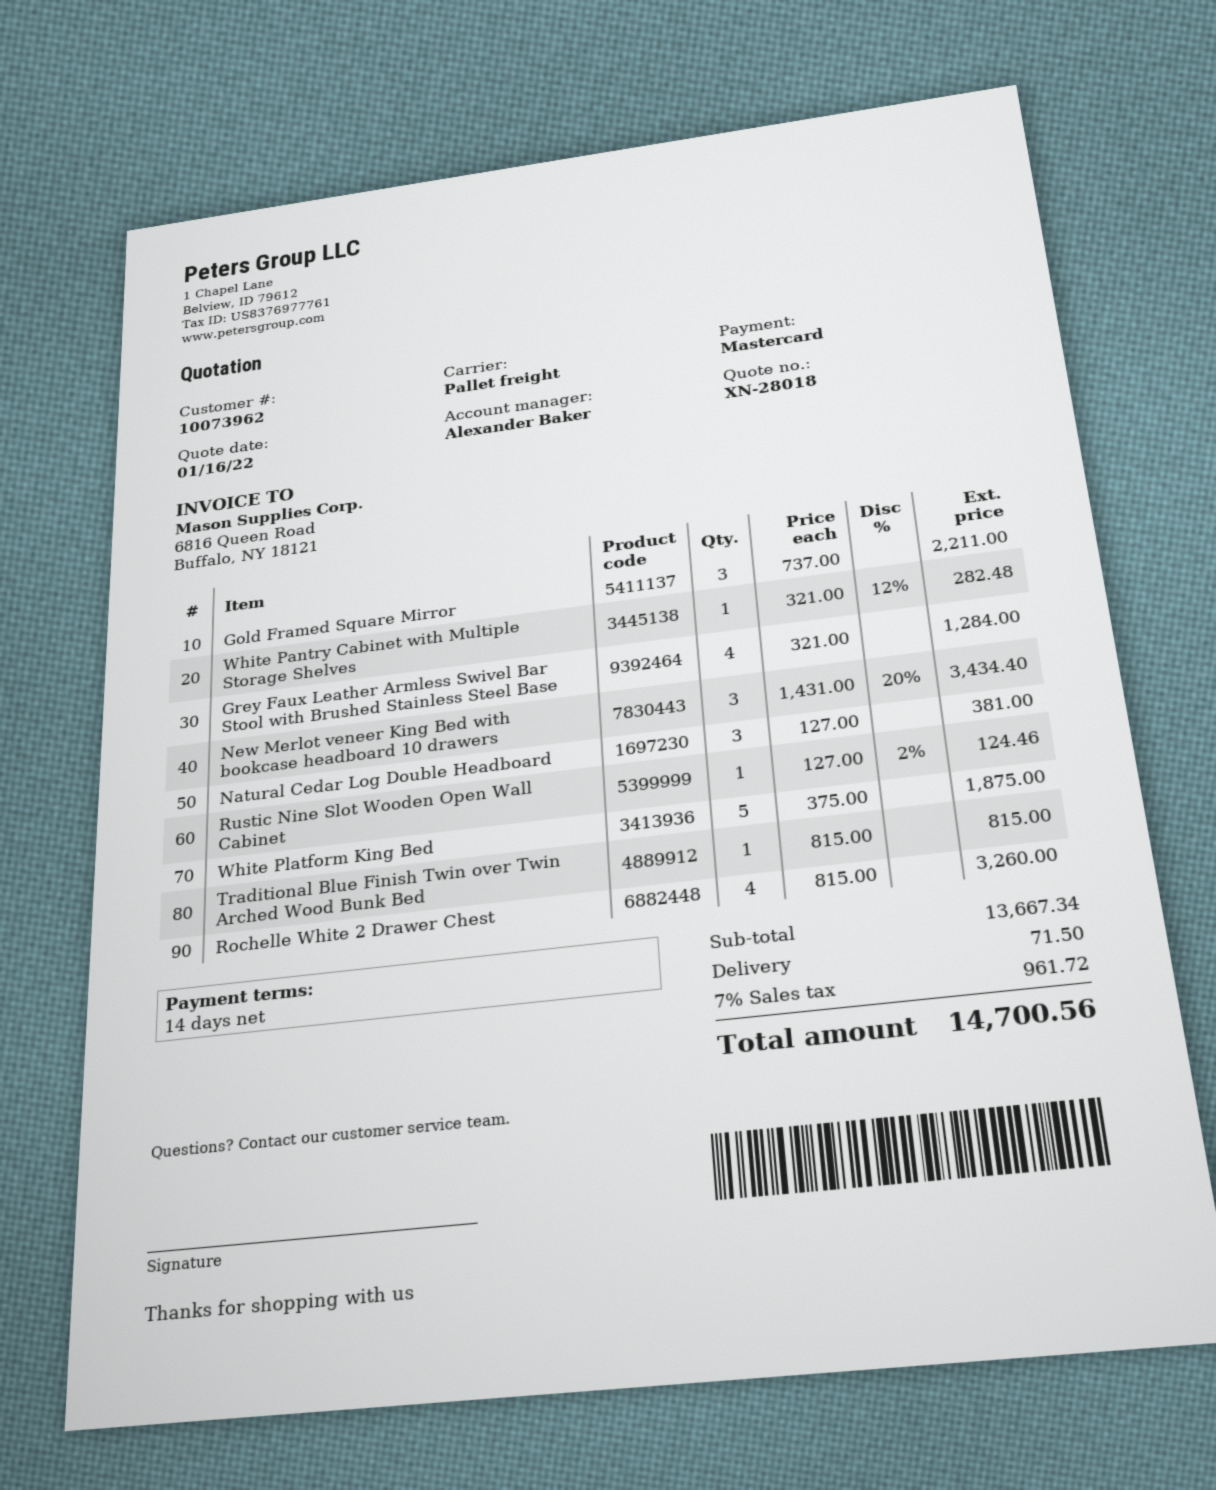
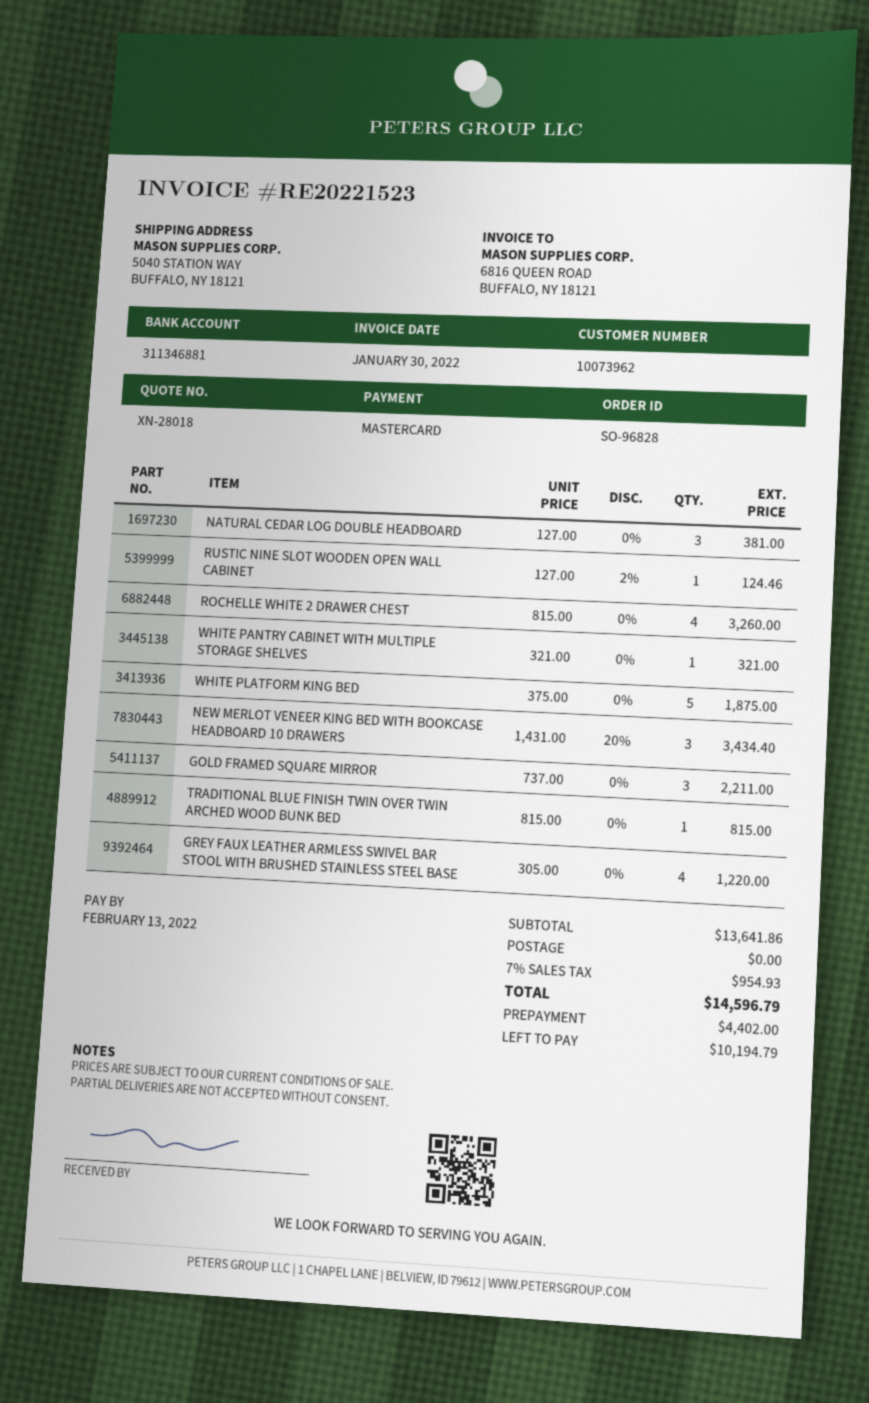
White Pantry Cabinet with Multiple Storage Shelves: 1 x 321.00 - 12% = 282.48 -> 1 x 321.00 = 321.00
Grey Faux Leather Armless Swivel Bar Stool with Brushed Stainless Steel Base: 4 x 321.00 = 1284.00 -> 4 x 305.00 = 1220.00
subtotal: 13667.34 -> 13641.86
shipping: 71.50 -> 0.00
tax: 7% = 961.72 -> 7% = 954.93
total: 14700.56 -> 14596.79

